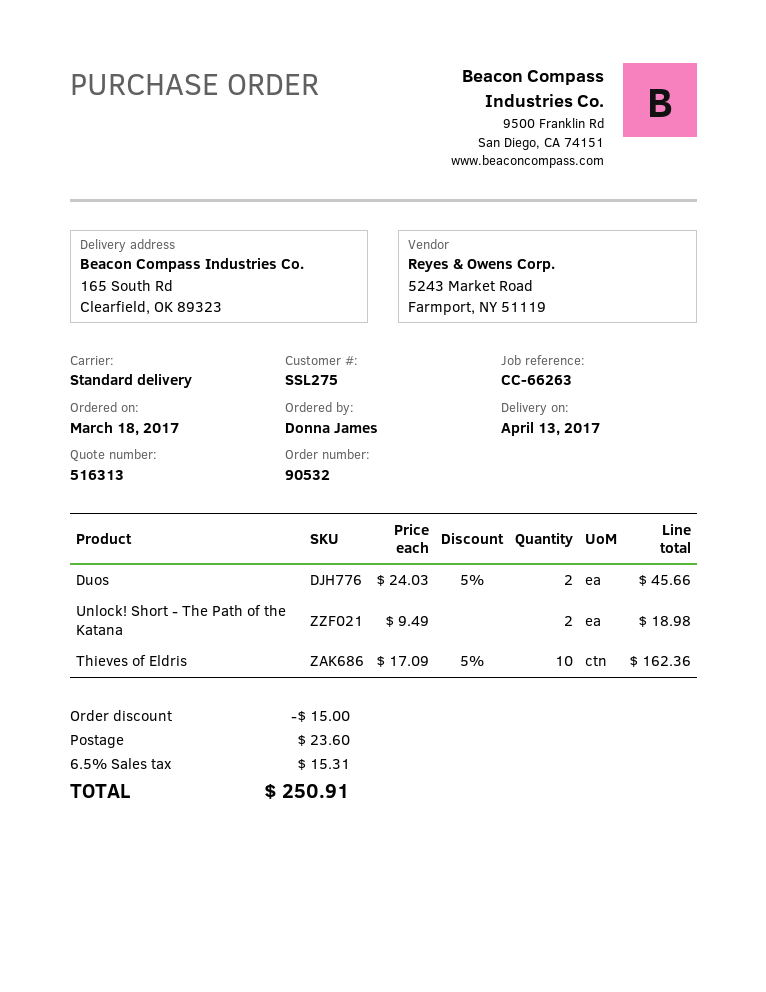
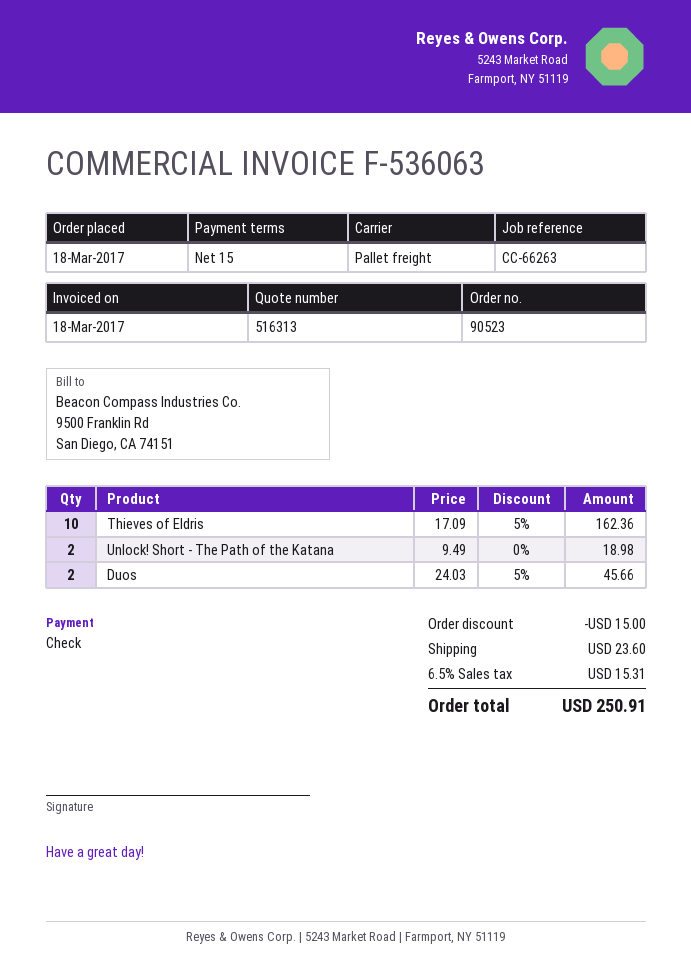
order number: 90532 -> 90523
shipping method: standard -> pallet freight

